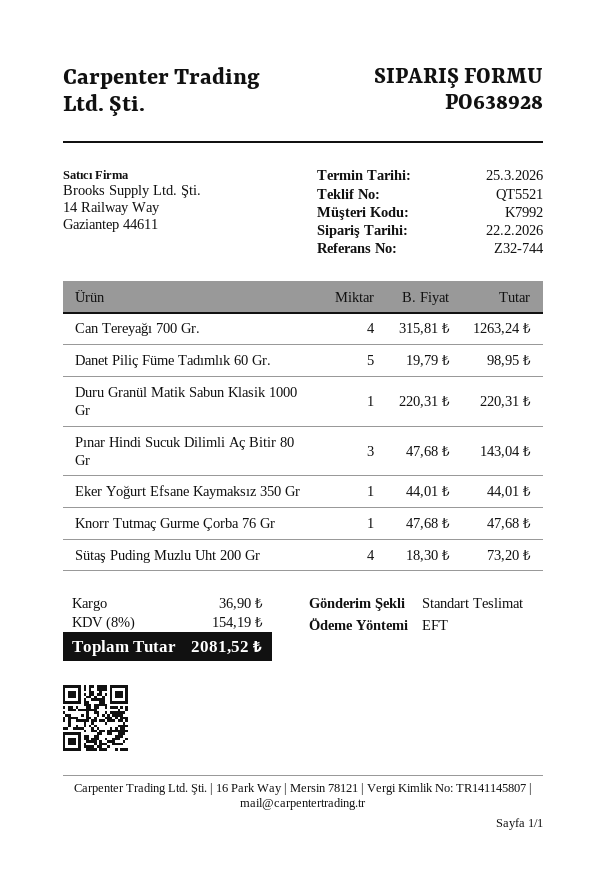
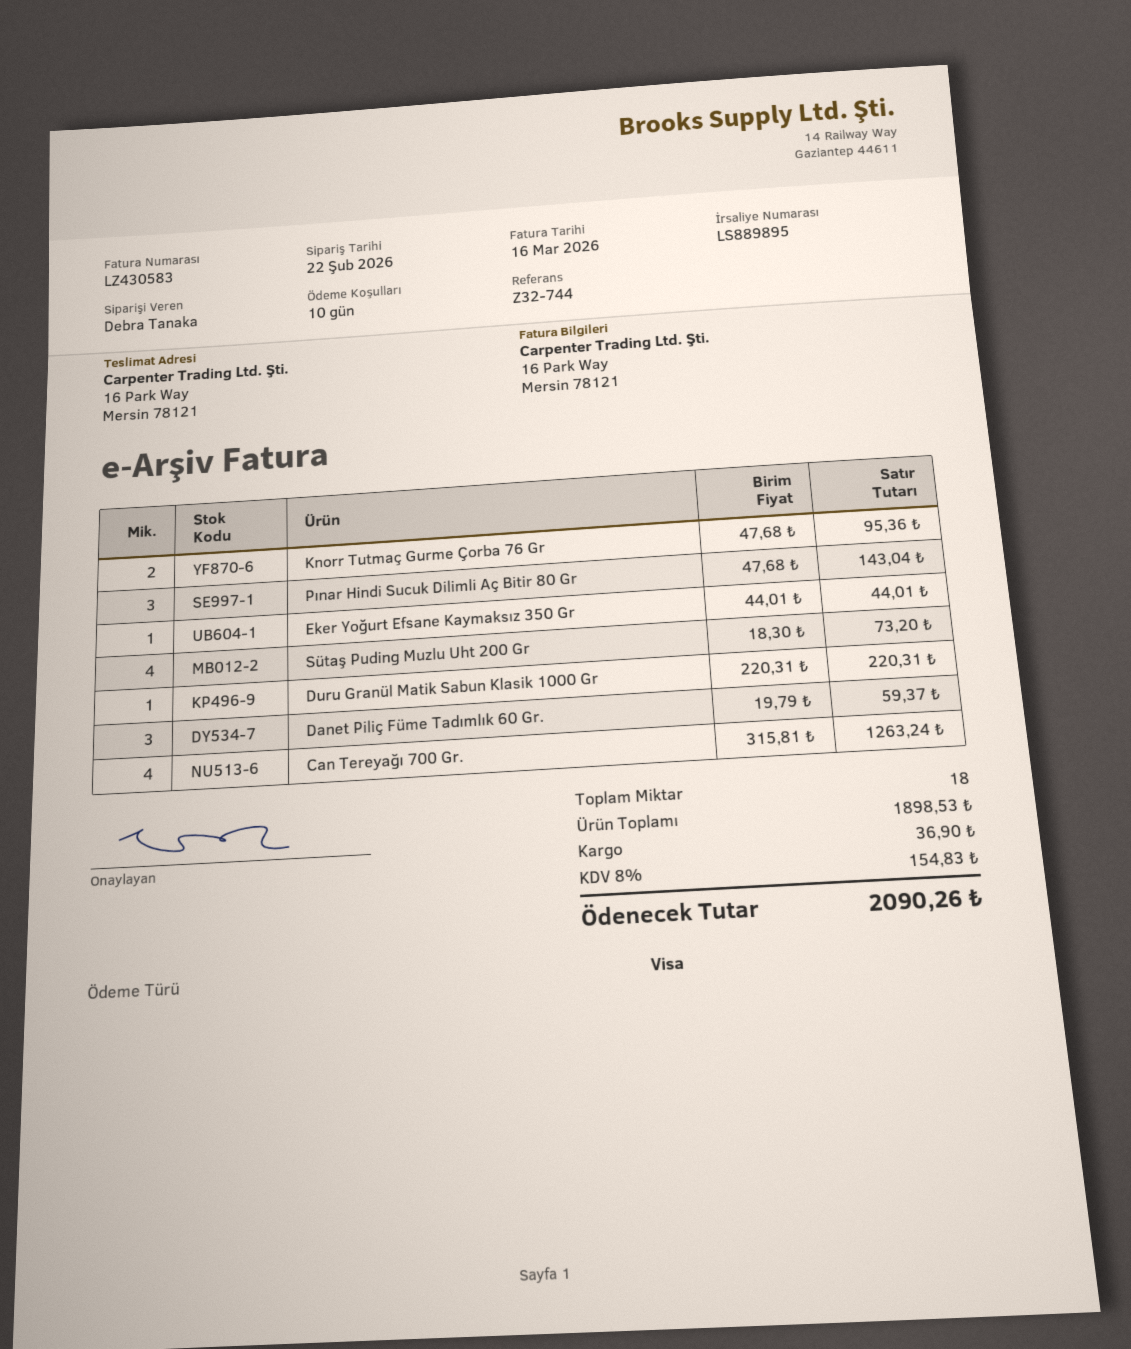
payment method: bank transfer -> Visa
Danet Piliç Füme Tadımlık 60 Gr.: 5 x 19.79 = 98.95 -> 3 x 19.79 = 59.37
Knorr Tutmaç Gurme Çorba 76 Gr: 1 x 47.68 = 47.68 -> 2 x 47.68 = 95.36
tax: 8% = 154.19 -> 8% = 154.83
total: 2081.52 -> 2090.26

